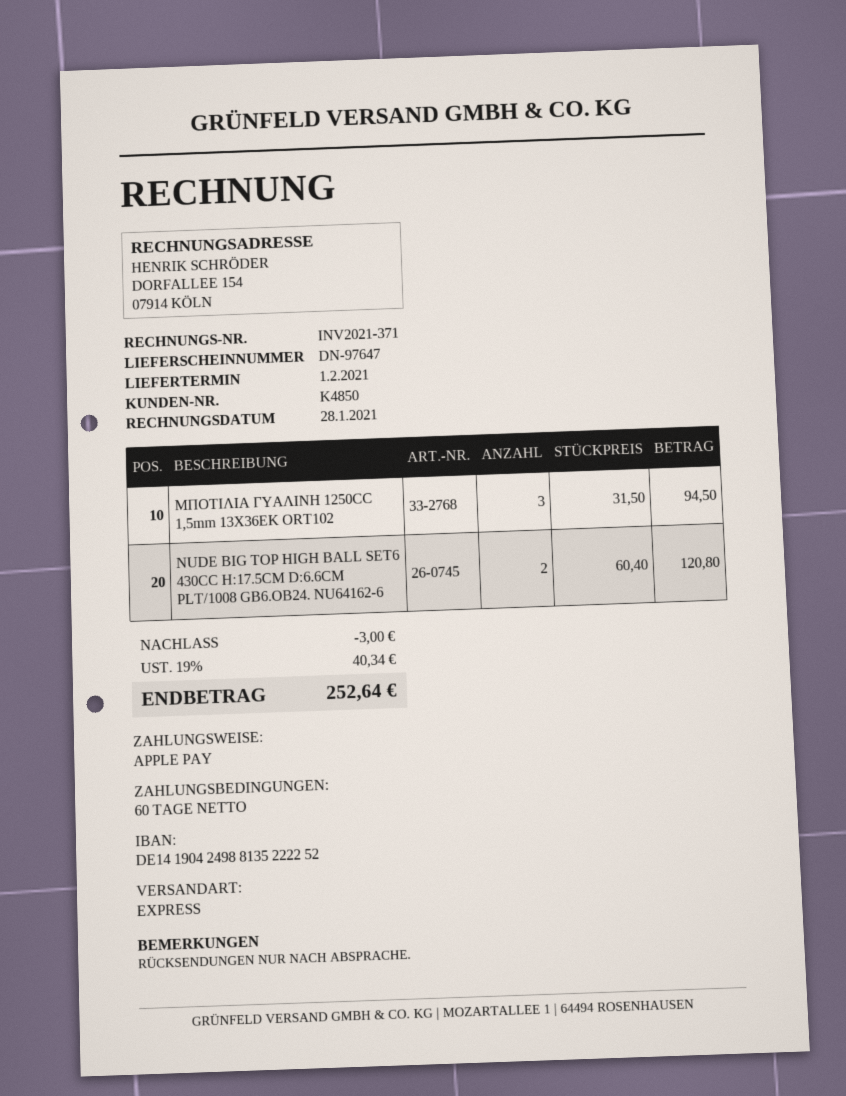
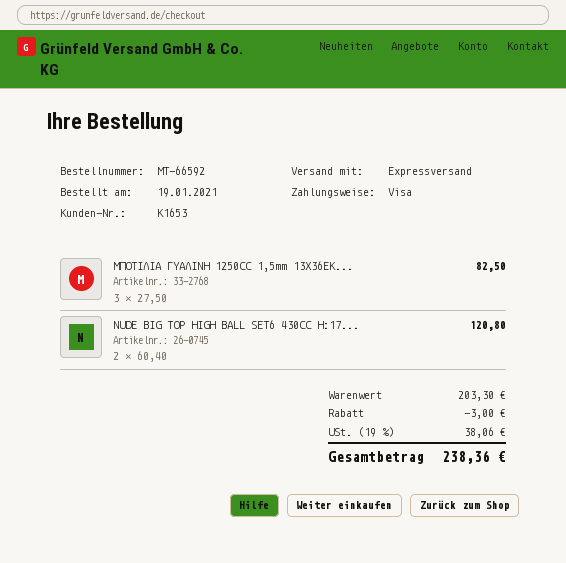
customer number: K4850 -> K1653
payment method: Apple Pay -> Visa
ΜΠΟΤΙΛΙΑ ΓΥΑΛΙΝΗ 1250CC 1,5mm 13X36EK ORT102: 3 x 31.50 = 94.50 -> 3 x 27.50 = 82.50
tax: 19% = 40.34 -> 19% = 38.06
total: 252.64 -> 238.36

